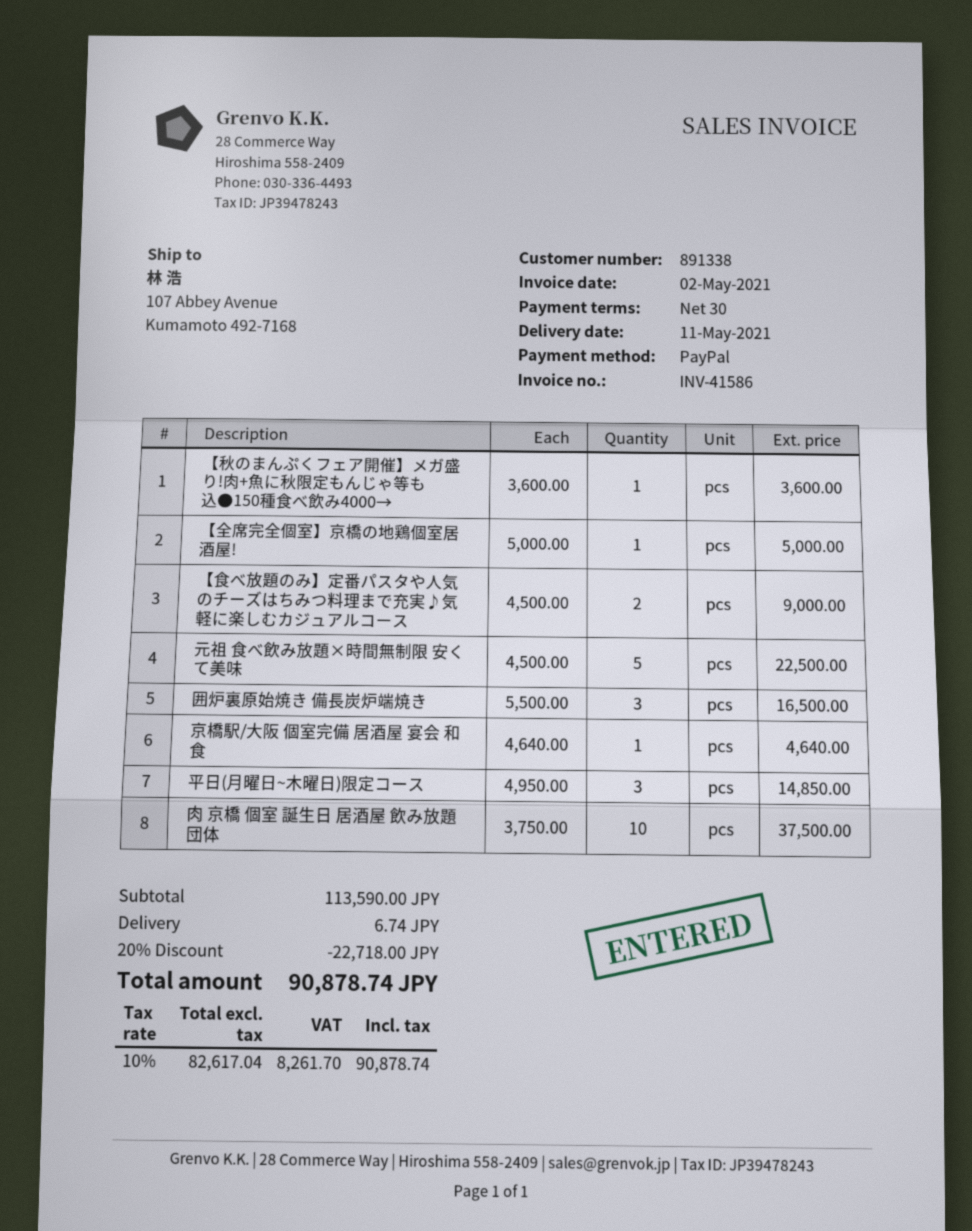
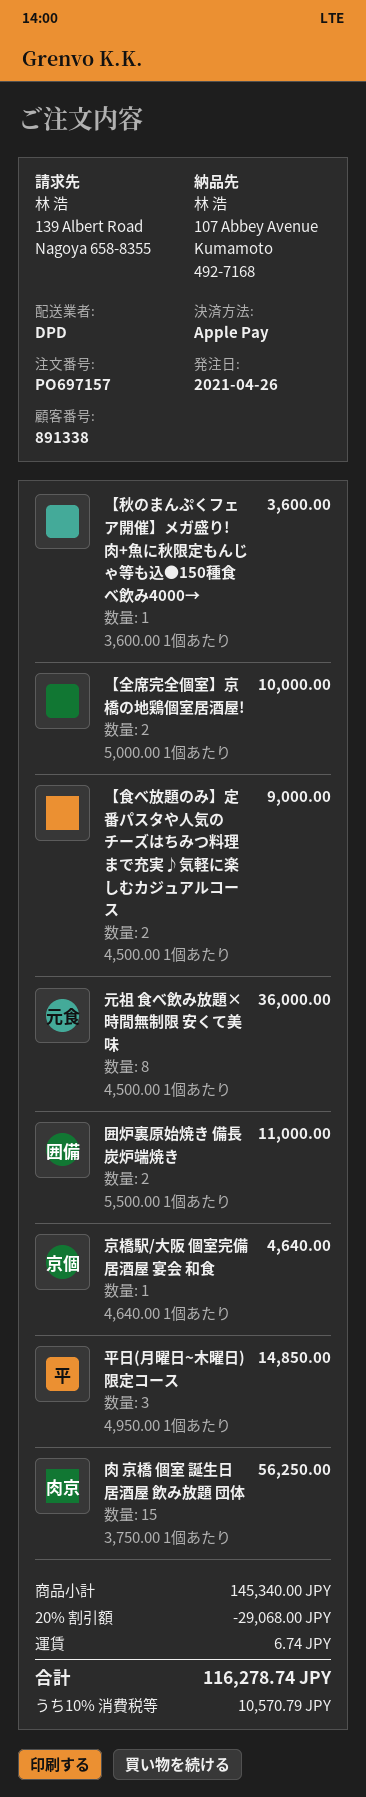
payment method: PayPal -> Apple Pay
【全席完全個室】京橋の地鶏個室居酒屋!: 1 x 5000.00 = 5000.00 -> 2 x 5000.00 = 10000.00
元祖 食べ飲み放題×時間無制限 安くて美味: 5 x 4500.00 = 22500.00 -> 8 x 4500.00 = 36000.00
囲炉裏原始焼き 備長炭炉端焼き: 3 x 5500.00 = 16500.00 -> 2 x 5500.00 = 11000.00
肉 京橋 個室 誕生日 居酒屋 飲み放題 団体: 10 x 3750.00 = 37500.00 -> 15 x 3750.00 = 56250.00
subtotal: 113590.00 -> 145340.00
discount: 20% = 22718.00 -> 20% = 29068.00
tax: 10% = 8261.70 -> 10% = 10570.79
total: 90878.74 -> 116278.74

